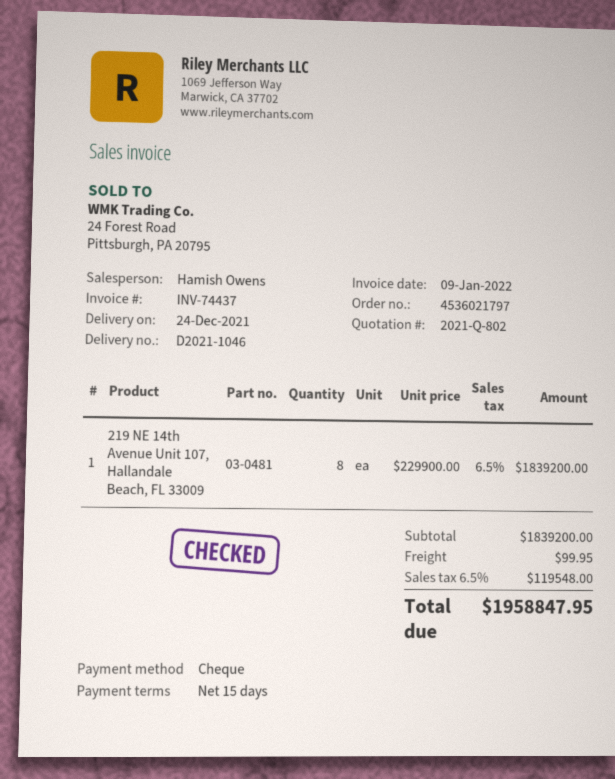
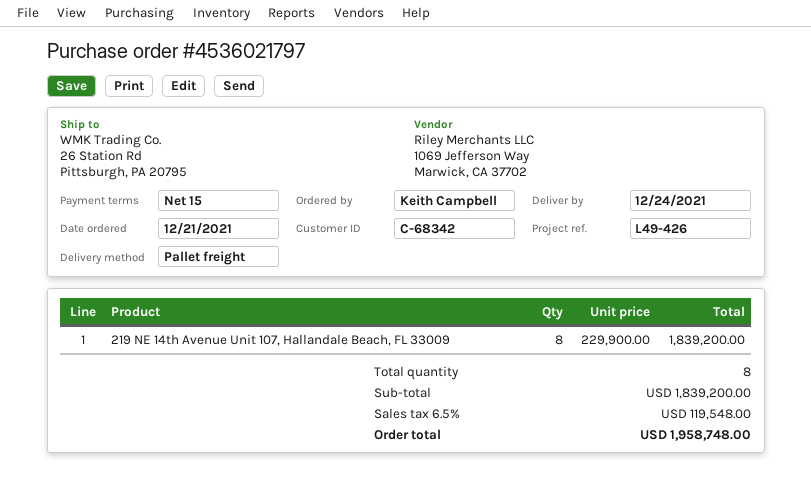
shipping: 99.95 -> none
total: 1958847.95 -> 1958748.00

